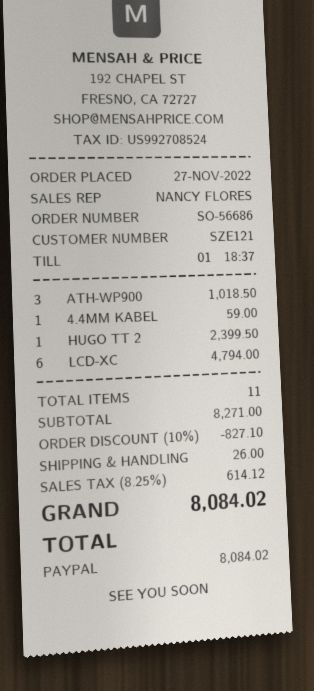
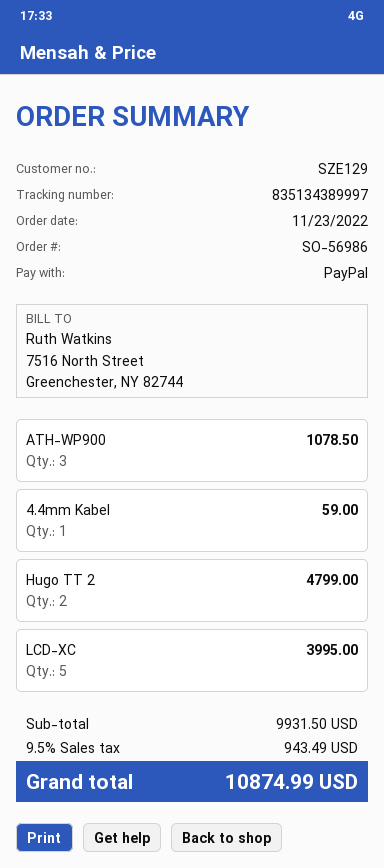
order number: SO-56686 -> SO-56986
order date: 2022-11-27 -> 2022-11-23
customer number: SZE121 -> SZE129
ATH-WP900: 3 for 1018.50 -> 3 for 1078.50
HUGO TT 2: 1 for 2399.50 -> 2 for 4799.00
LCD-XC: 6 for 4794.00 -> 5 for 3995.00
subtotal: 8271.00 -> 9931.50
discount: 10% = 827.10 -> none
shipping: 26.00 -> none
tax: 8.25% = 614.12 -> 9.5% = 943.49
total: 8084.02 -> 10874.99

